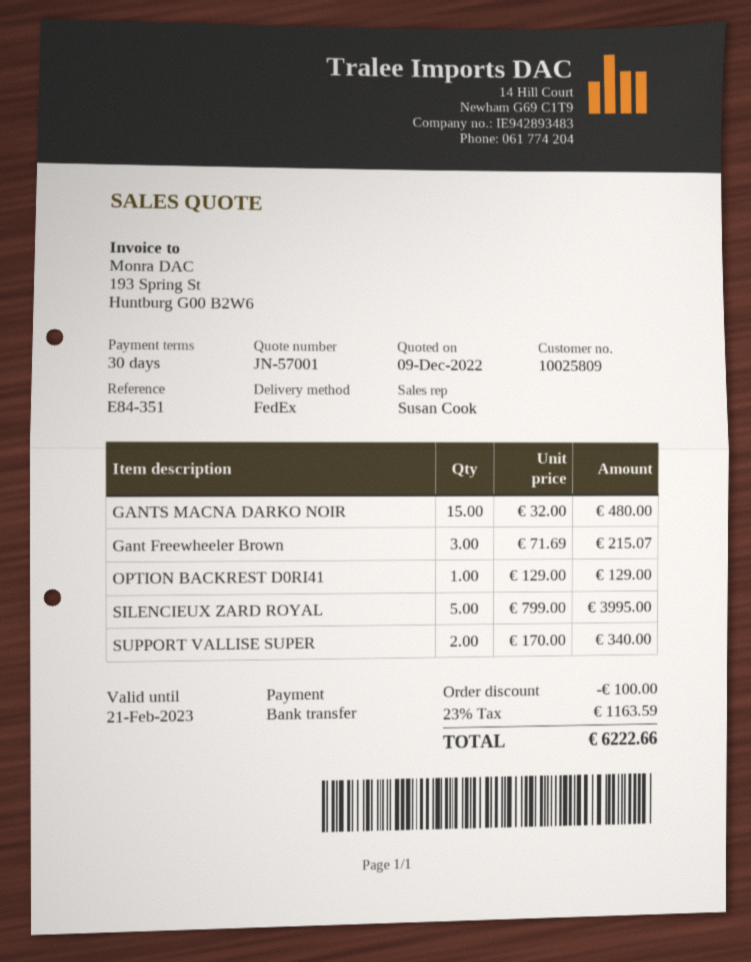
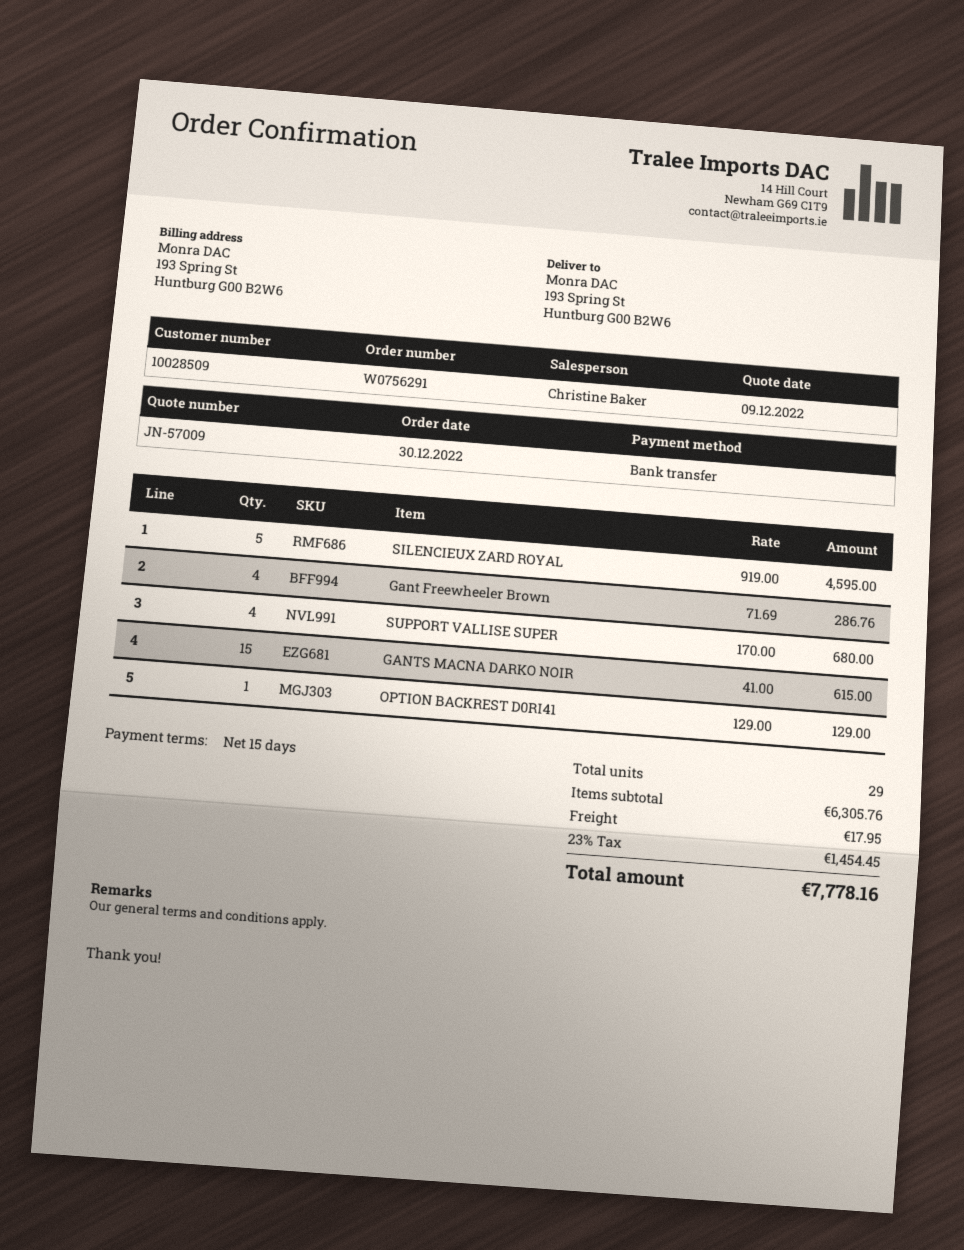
quote number: JN-57001 -> JN-57009
payment terms: 30 days -> 15 days
customer number: 10025809 -> 10028509
sales rep: Susan Cook -> Christine Baker
GANTS MACNA DARKO NOIR: 15 x 32.00 = 480.00 -> 15 x 41.00 = 615.00
Gant Freewheeler Brown: 3 x 71.69 = 215.07 -> 4 x 71.69 = 286.76
SILENCIEUX ZARD ROYAL: 5 x 799.00 = 3995.00 -> 5 x 919.00 = 4595.00
SUPPORT VALLISE SUPER: 2 x 170.00 = 340.00 -> 4 x 170.00 = 680.00
discount: 100.00 -> none
shipping: none -> 17.95
tax: 23% = 1163.59 -> 23% = 1454.45
total: 6222.66 -> 7778.16

